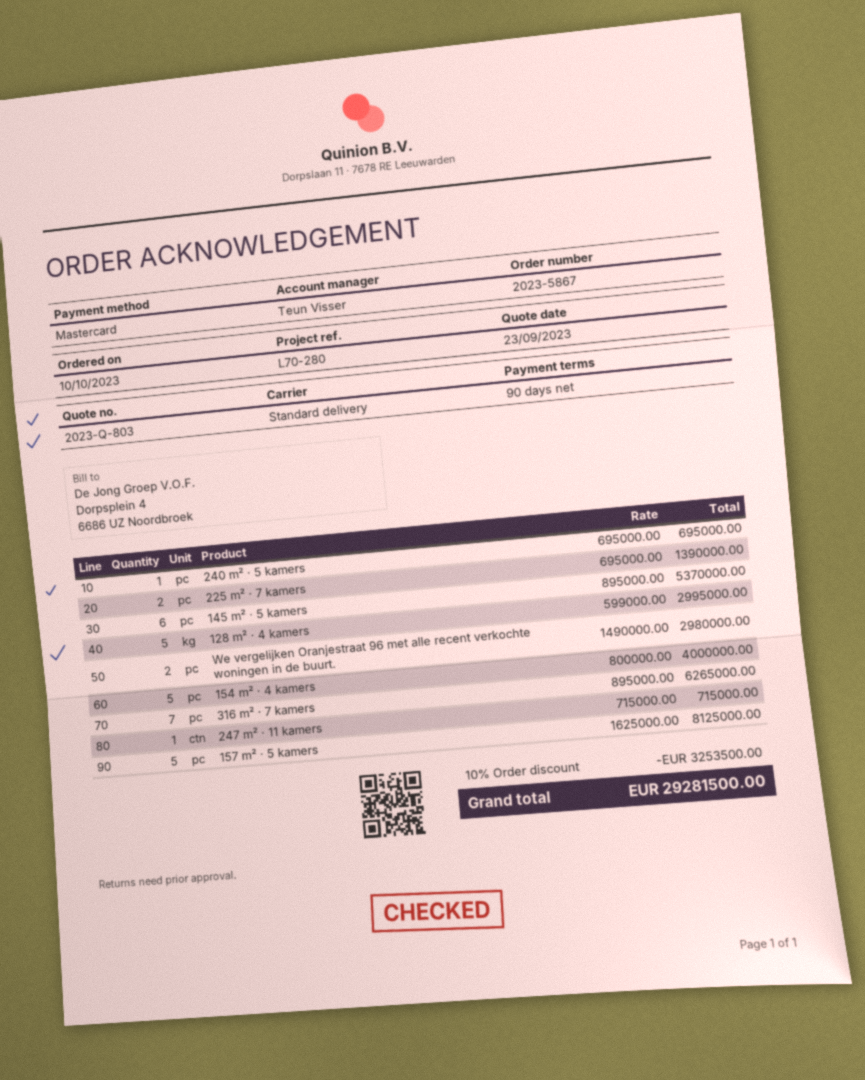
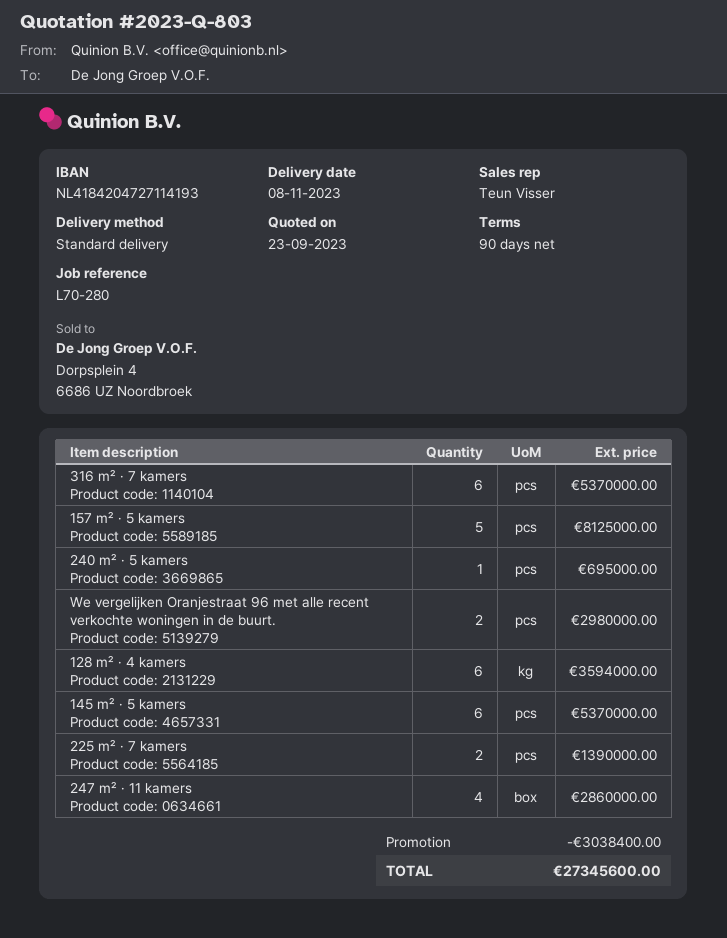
128 m² · 4 kamers: 5 for 2995000.00 -> 6 for 3594000.00
154 m² · 4 kamers: 5 for 4000000.00 -> none
316 m² · 7 kamers: 7 for 6265000.00 -> 6 for 5370000.00
247 m² · 11 kamers: 1 for 715000.00 -> 4 for 2860000.00
discount: 3253500.00 -> 3038400.00
total: 29281500.00 -> 27345600.00

